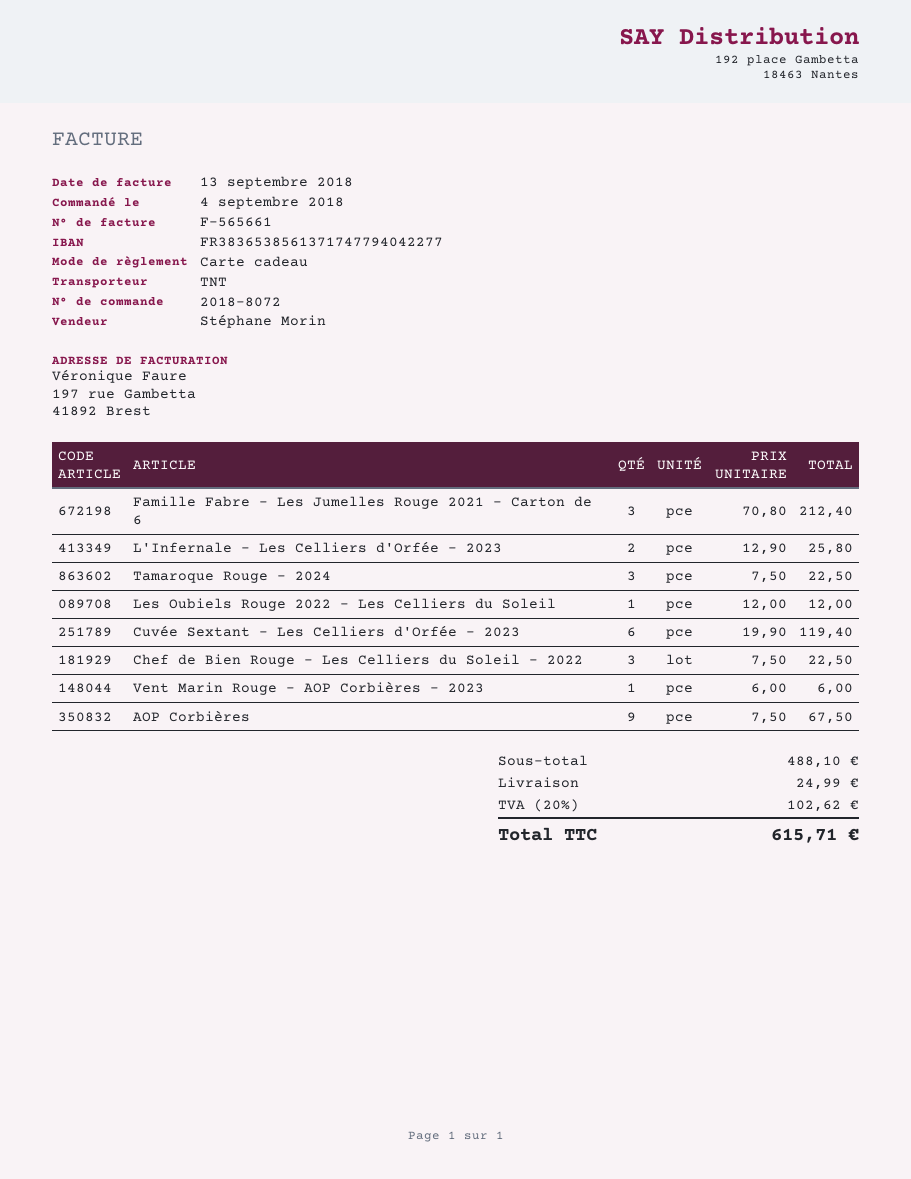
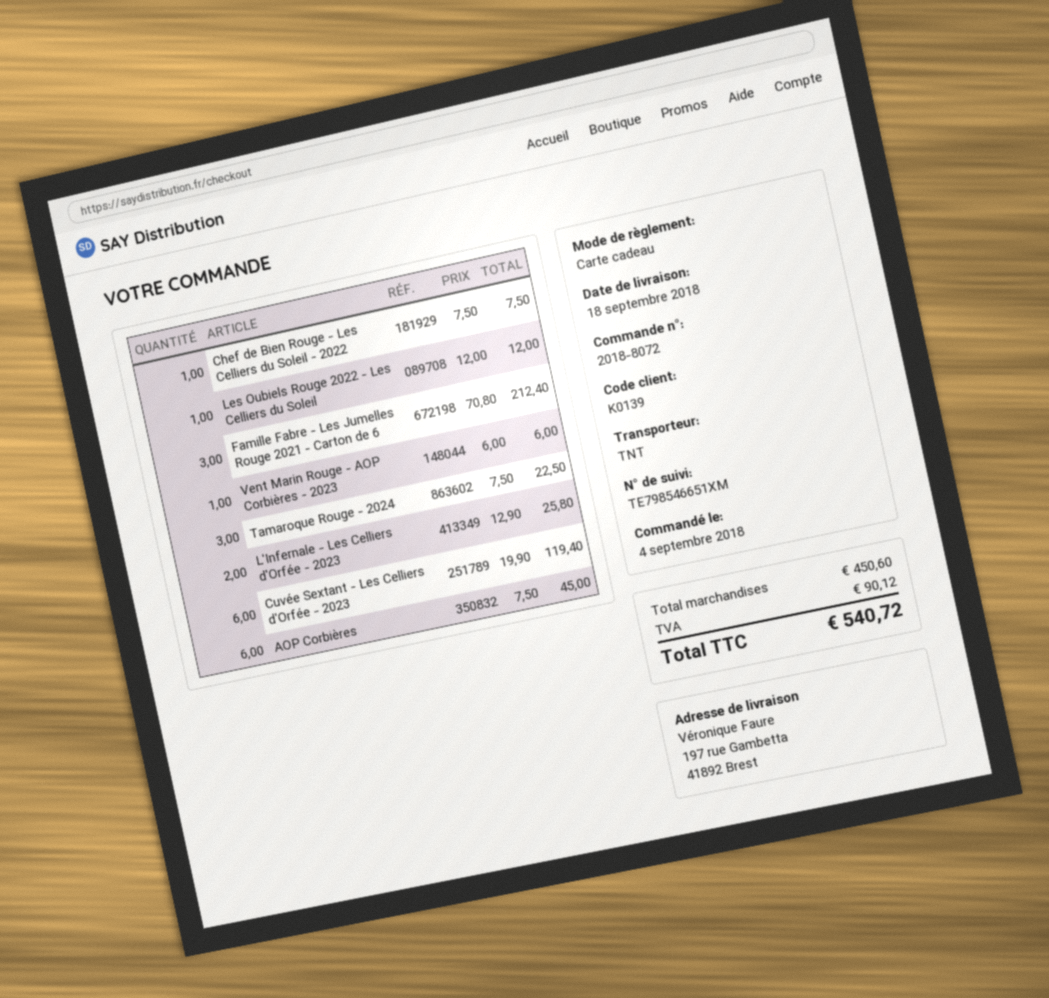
Chef de Bien Rouge - Les Celliers du Soleil - 2022: 3 x 7.50 = 22.50 -> 1 x 7.50 = 7.50
AOP Corbières: 9 x 7.50 = 67.50 -> 6 x 7.50 = 45.00
subtotal: 488.10 -> 450.60
shipping: 24.99 -> none
tax: 102.62 -> 90.12
total: 615.71 -> 540.72

